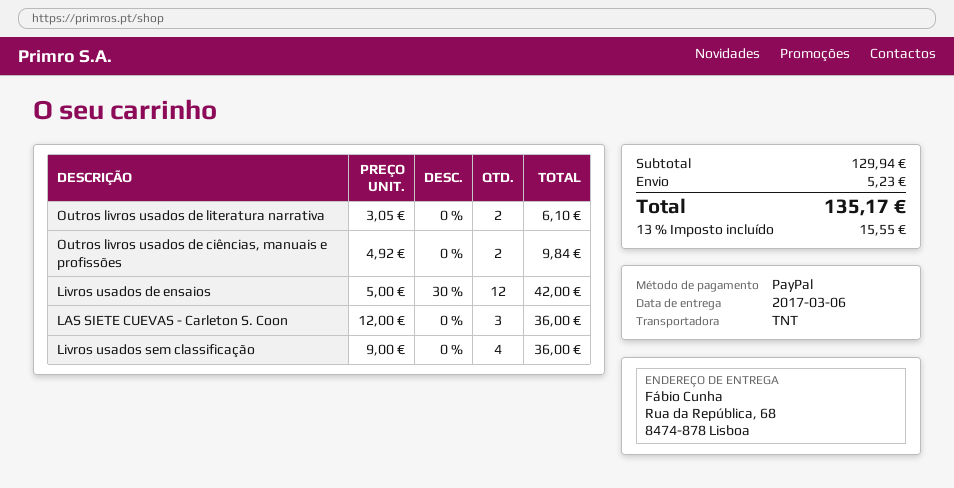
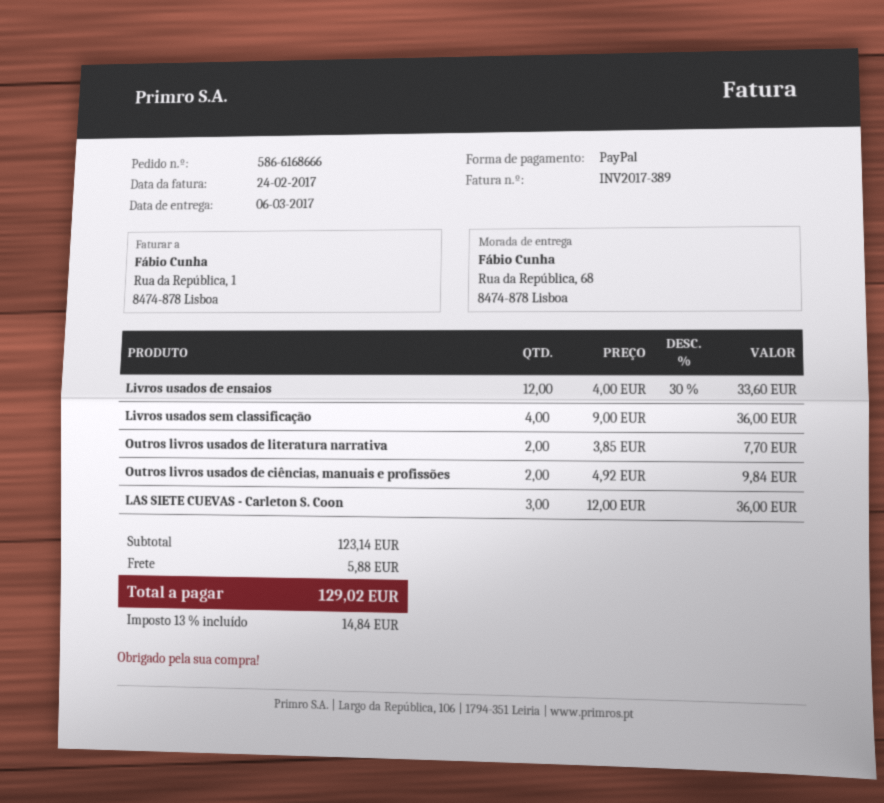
Outros livros usados de literatura narrativa: 2 x 3.05 = 6.10 -> 2 x 3.85 = 7.70
Livros usados de ensaios: 12 x 5.00 - 30% = 42.00 -> 12 x 4.00 - 30% = 33.60
subtotal: 129.94 -> 123.14
shipping: 5.23 -> 5.88
tax: 13% = 15.55 -> 13% = 14.84
total: 135.17 -> 129.02

